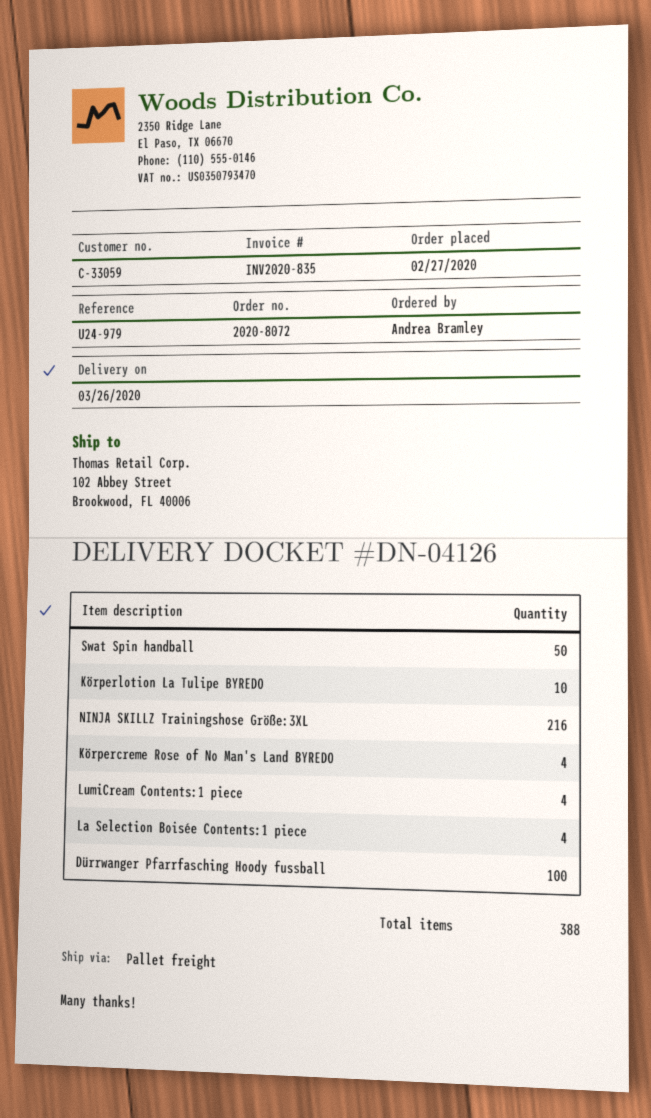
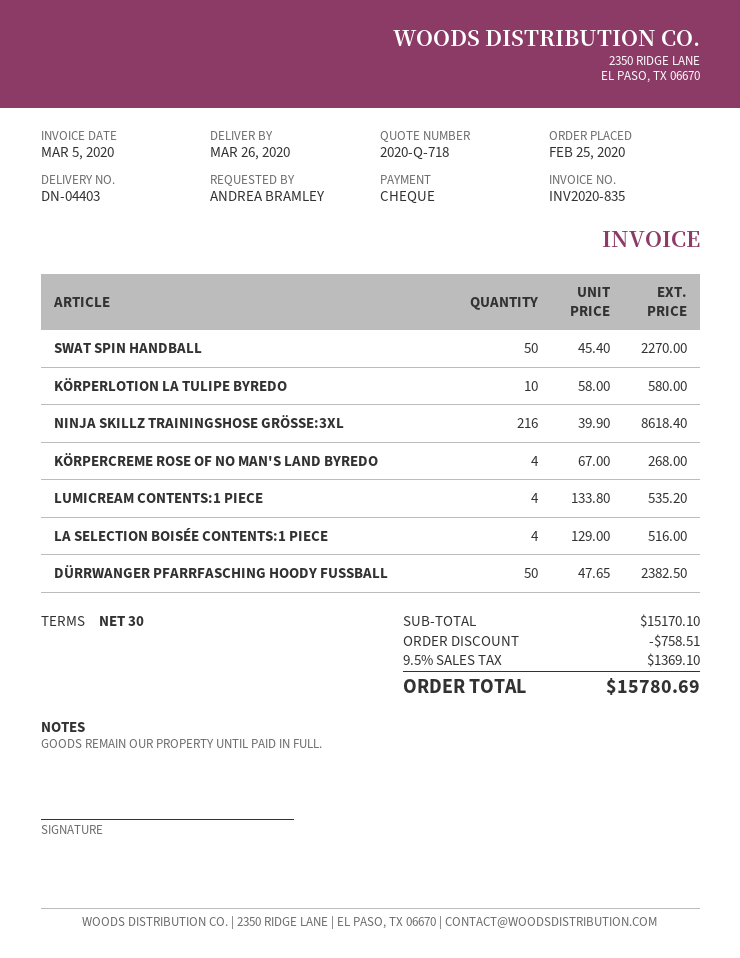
order date: 2020-02-27 -> 2020-02-25
delivery note number: DN-04126 -> DN-04403
Dürrwanger Pfarrfasching Hoody fussball: 100 -> 50

